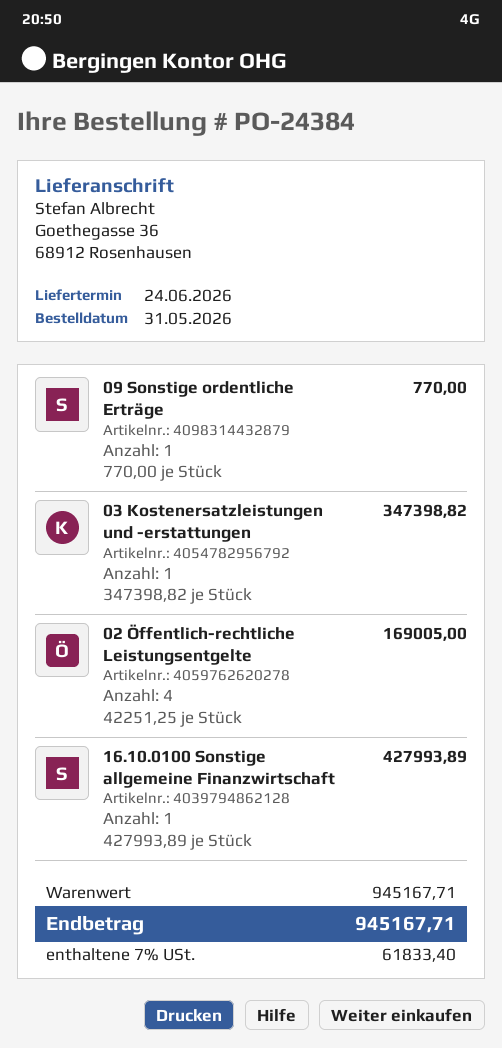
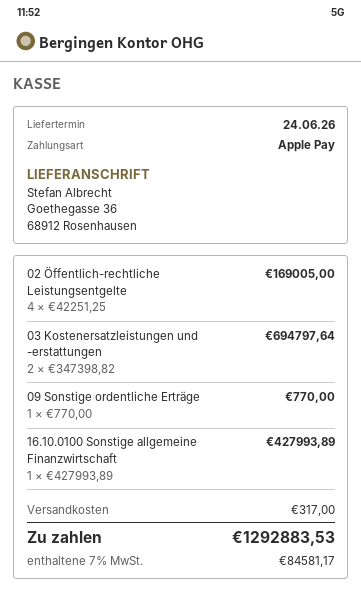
03 Kostenersatzleistungen und -erstattungen: 1 x 347398.82 = 347398.82 -> 2 x 347398.82 = 694797.64
shipping: none -> 317.00
tax: 7% = 61833.40 -> 7% = 84581.17
total: 945167.71 -> 1292883.53

